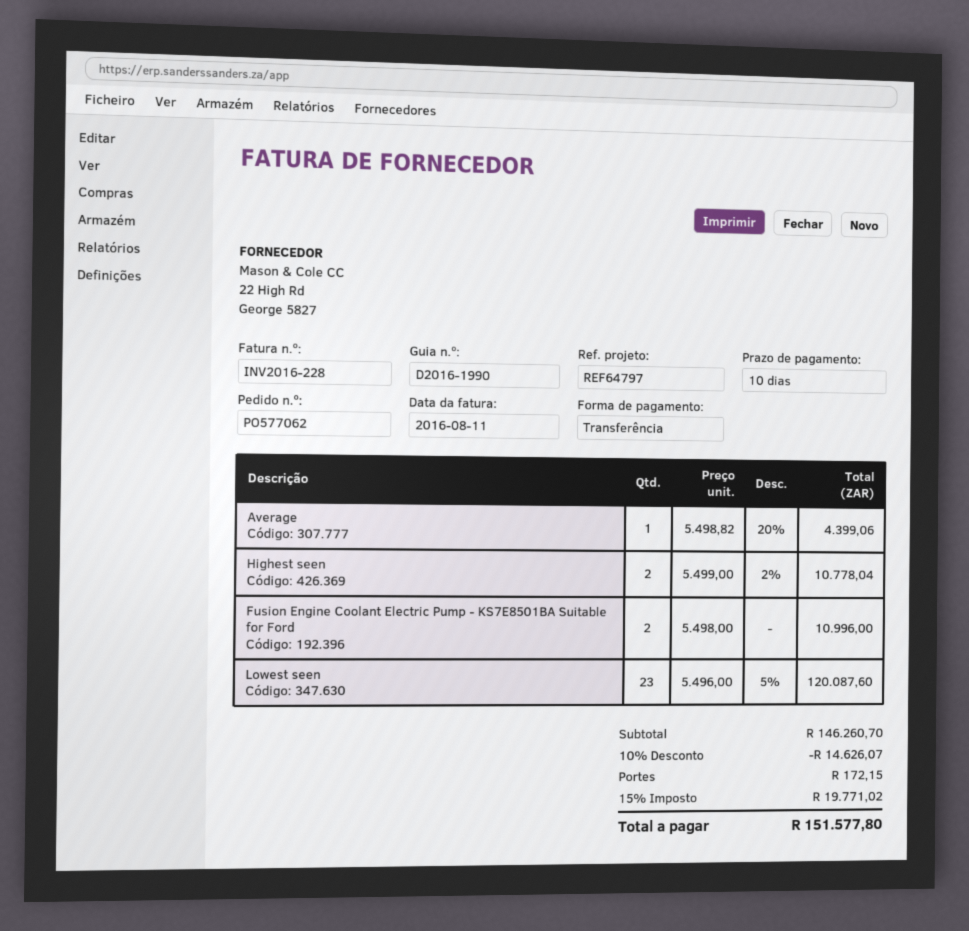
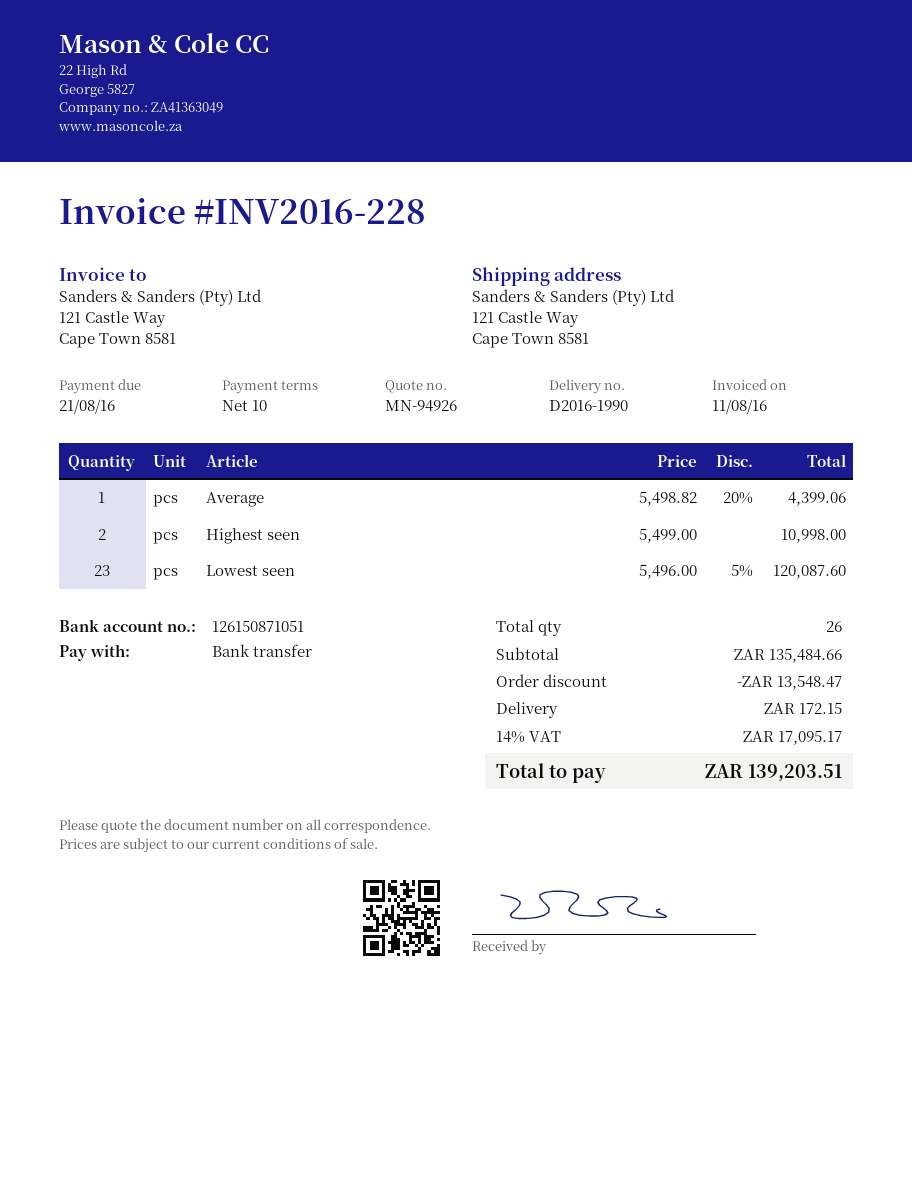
Highest seen: 2 x 5499.00 - 2% = 10778.04 -> 2 x 5499.00 = 10998.00
Fusion Engine Coolant Electric Pump - KS7E8501BA Suitable for Ford: 2 x 5498.00 = 10996.00 -> none
subtotal: 146260.70 -> 135484.66
discount: 14626.07 -> 13548.47
tax: 15% = 19771.02 -> 14% = 17095.17
total: 151577.80 -> 139203.51

